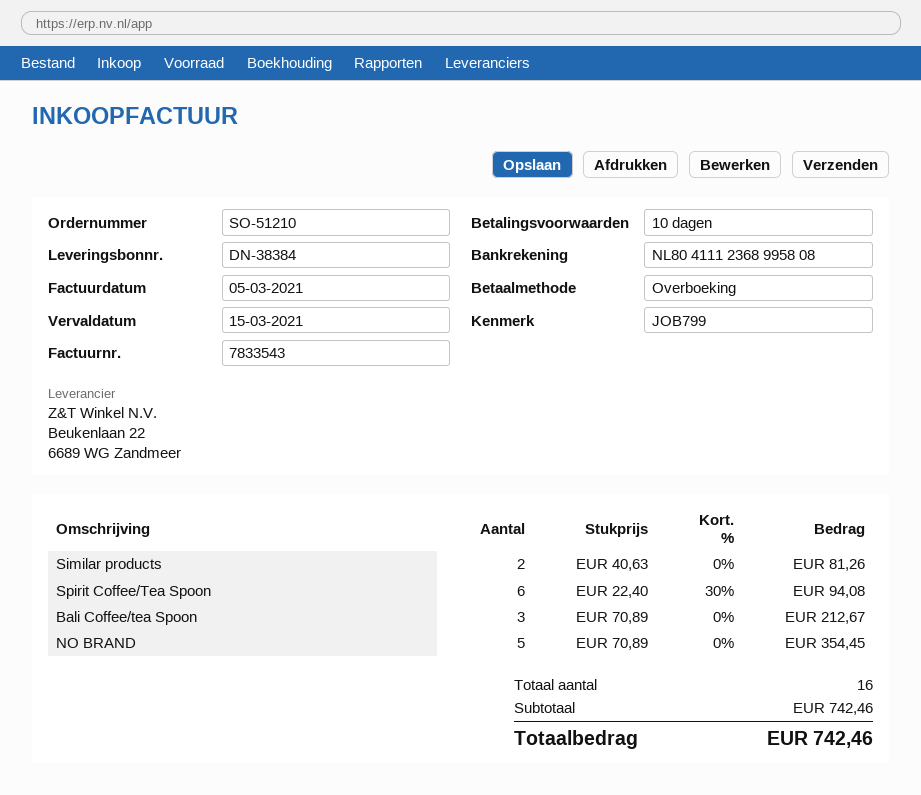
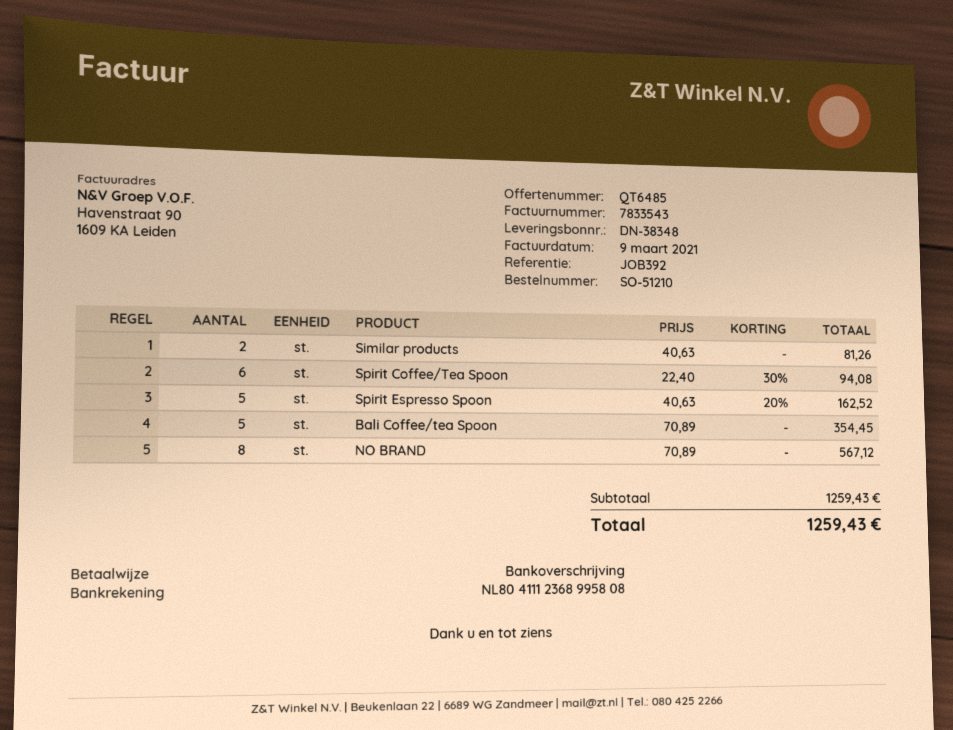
delivery note number: DN-38384 -> DN-38348
invoice date: 2021-03-05 -> 2021-03-09
reference: JOB799 -> JOB392
Bali Coffee/tea Spoon: 3 x 70.89 = 212.67 -> 5 x 70.89 = 354.45
NO BRAND: 5 x 70.89 = 354.45 -> 8 x 70.89 = 567.12
Spirit Espresso Spoon: none -> 5 x 40.63 - 20% = 162.52
subtotal: 742.46 -> 1259.43
total: 742.46 -> 1259.43

